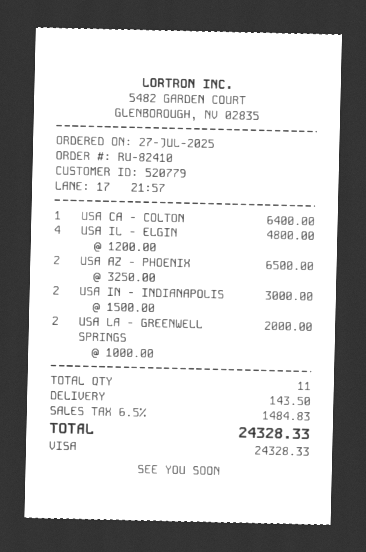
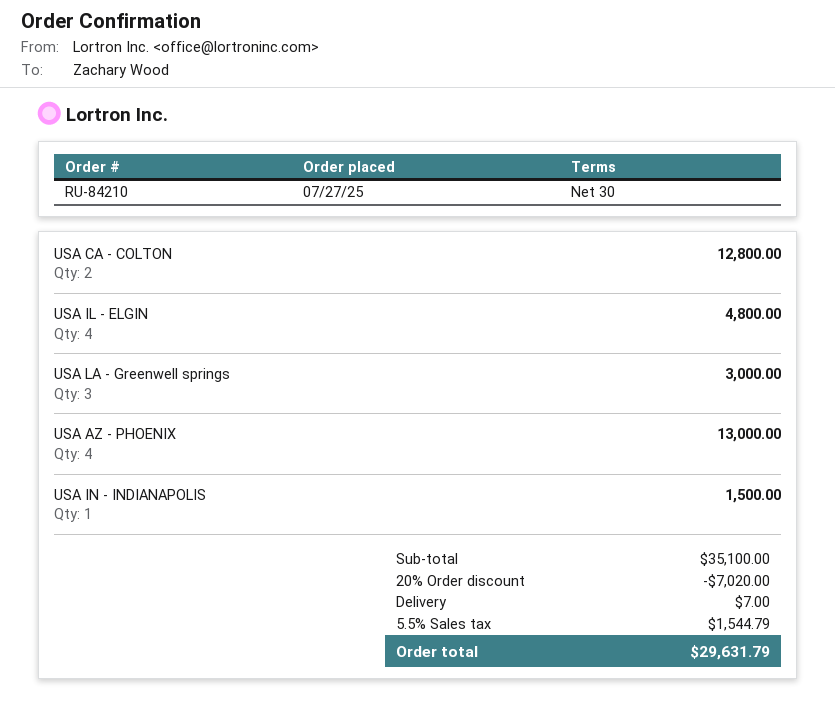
order number: RU-82410 -> RU-84210
USA CA - COLTON: 1 for 6400.00 -> 2 for 12800.00
USA AZ - PHOENIX: 2 for 6500.00 -> 4 for 13000.00
USA IN - INDIANAPOLIS: 2 for 3000.00 -> 1 for 1500.00
USA LA - GREENWELL SPRINGS: 2 for 2000.00 -> 3 for 3000.00
discount: none -> 20% = 7020.00
shipping: 143.50 -> 7.00
tax: 6.5% = 1484.83 -> 5.5% = 1544.79
total: 24328.33 -> 29631.79

